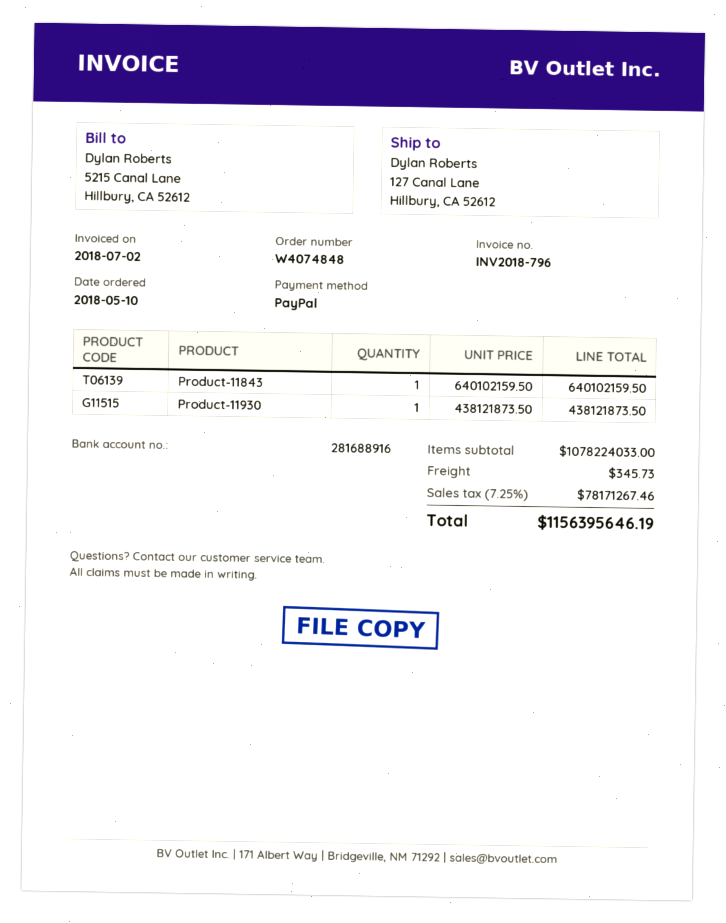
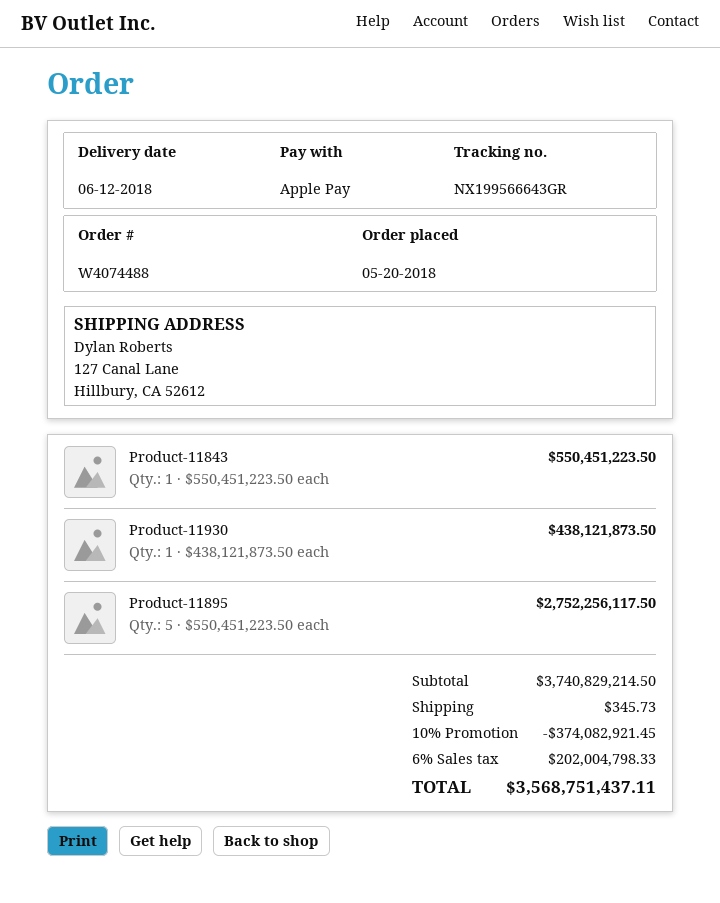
order number: W4074848 -> W4074488
order date: 2018-05-10 -> 2018-05-20
payment method: PayPal -> Apple Pay
Product-11843: 1 x 640102159.50 = 640102159.50 -> 1 x 550451223.50 = 550451223.50
Product-11895: none -> 5 x 550451223.50 = 2752256117.50
subtotal: 1078224033.00 -> 3740829214.50
discount: none -> 10% = 374082921.45
tax: 7.25% = 78171267.46 -> 6% = 202004798.33
total: 1156395646.19 -> 3568751437.11

